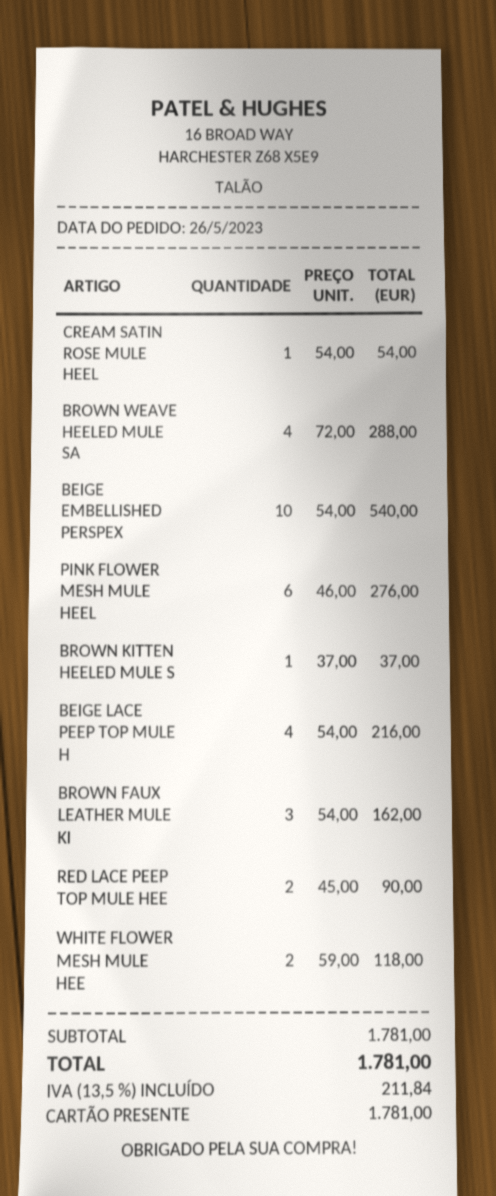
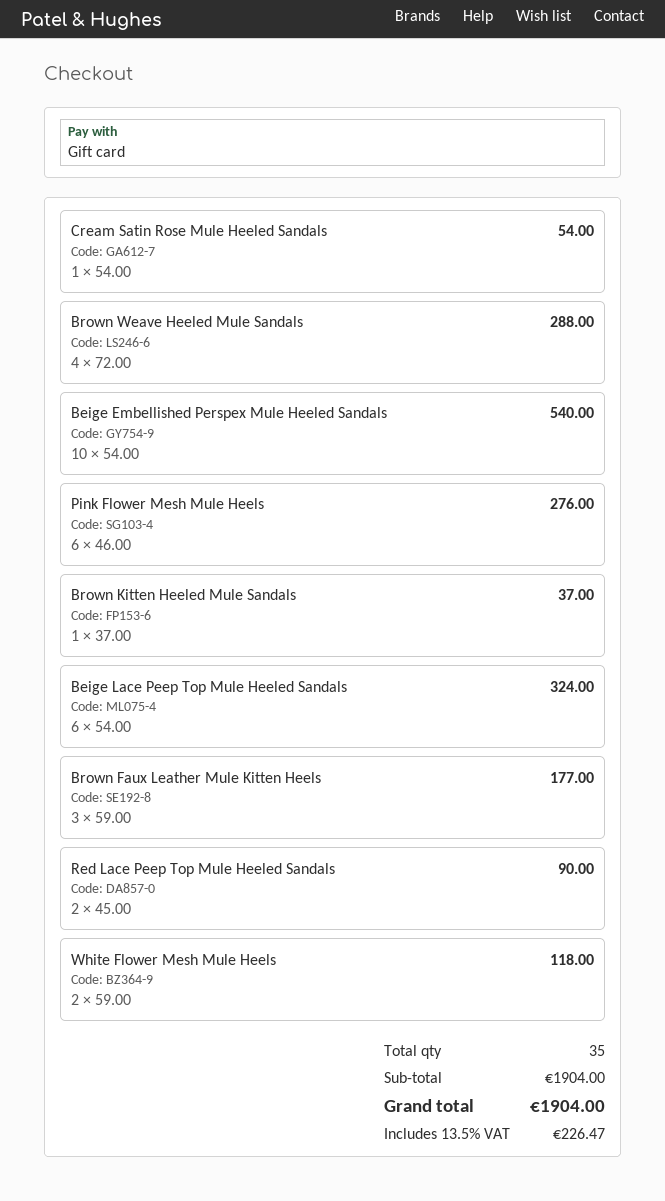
BEIGE LACE PEEP TOP MULE H: 4 x 54.00 = 216.00 -> 6 x 54.00 = 324.00
BROWN FAUX LEATHER MULE KI: 3 x 54.00 = 162.00 -> 3 x 59.00 = 177.00
subtotal: 1781.00 -> 1904.00
tax: 13.5% = 211.84 -> 13.5% = 226.47
total: 1781.00 -> 1904.00

